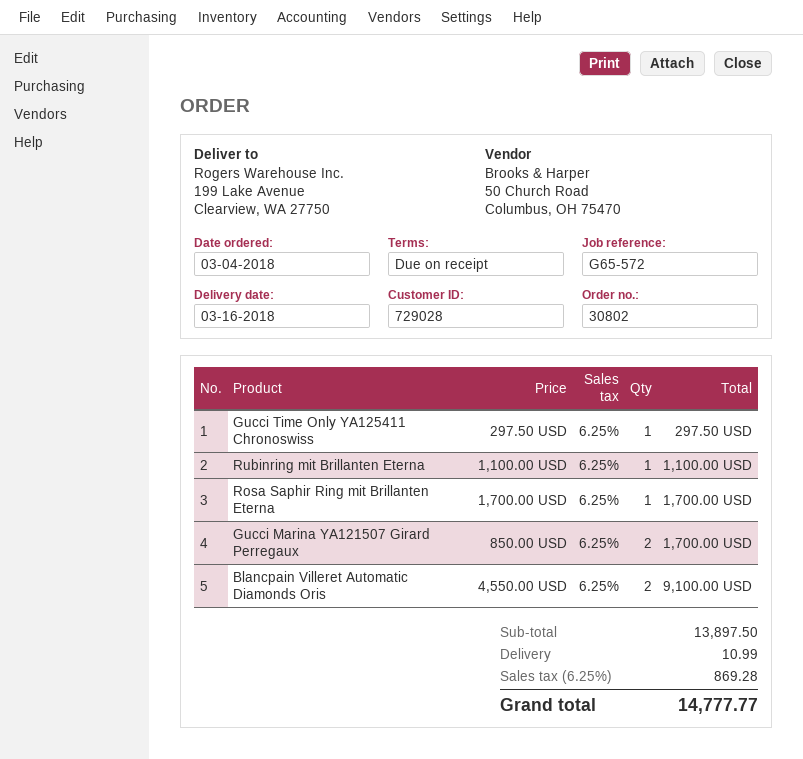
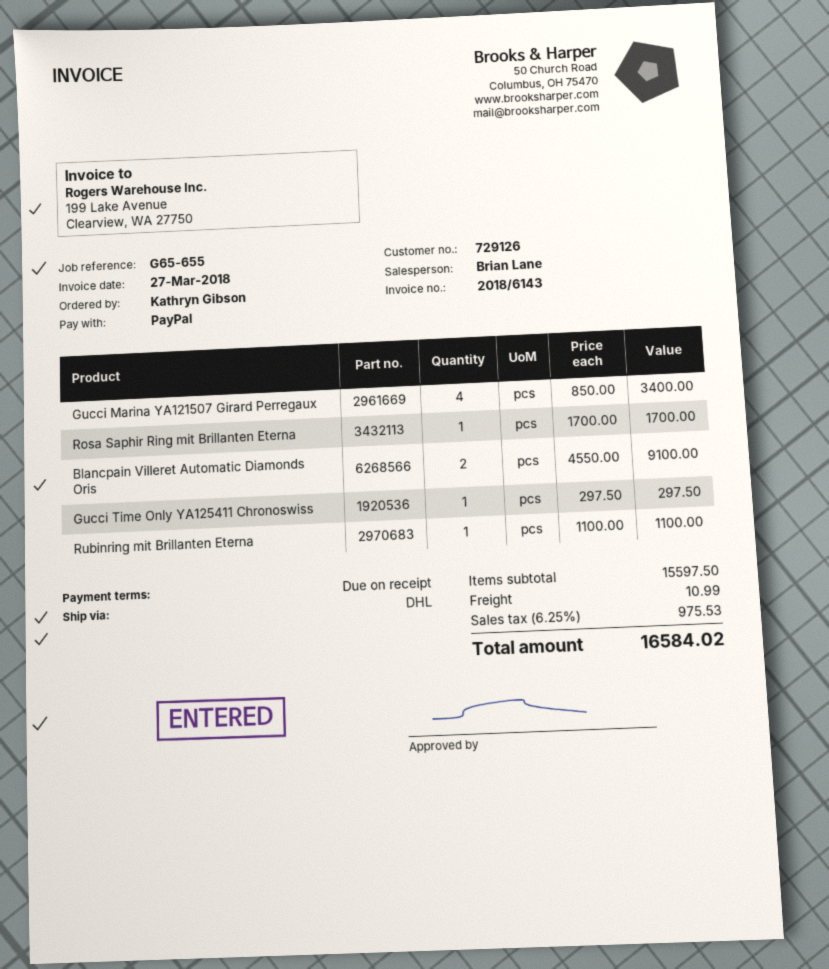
customer number: 729028 -> 729126
reference: G65-572 -> G65-655
Gucci Marina YA121507 Girard Perregaux: 2 x 850.00 = 1700.00 -> 4 x 850.00 = 3400.00
subtotal: 13897.50 -> 15597.50
tax: 6.25% = 869.28 -> 6.25% = 975.53
total: 14777.77 -> 16584.02

